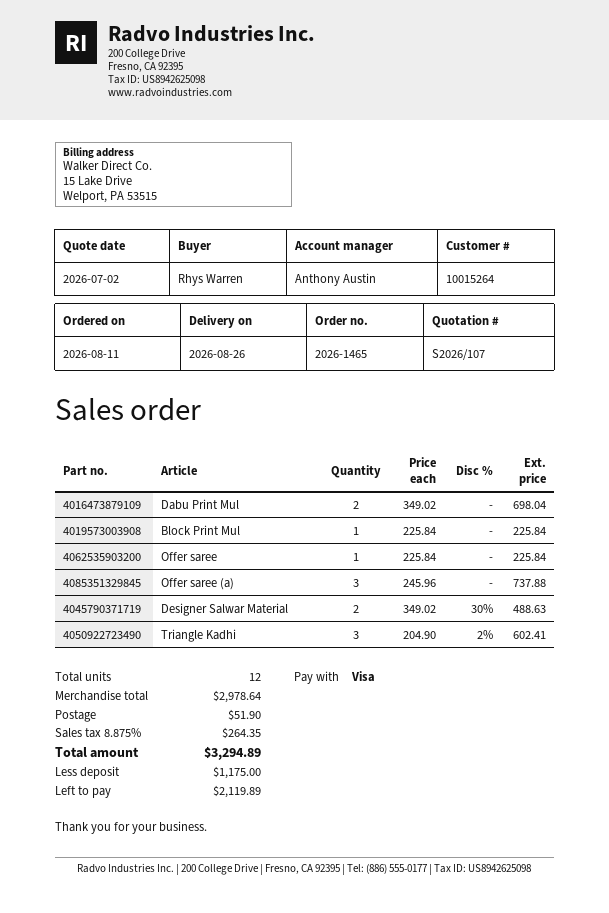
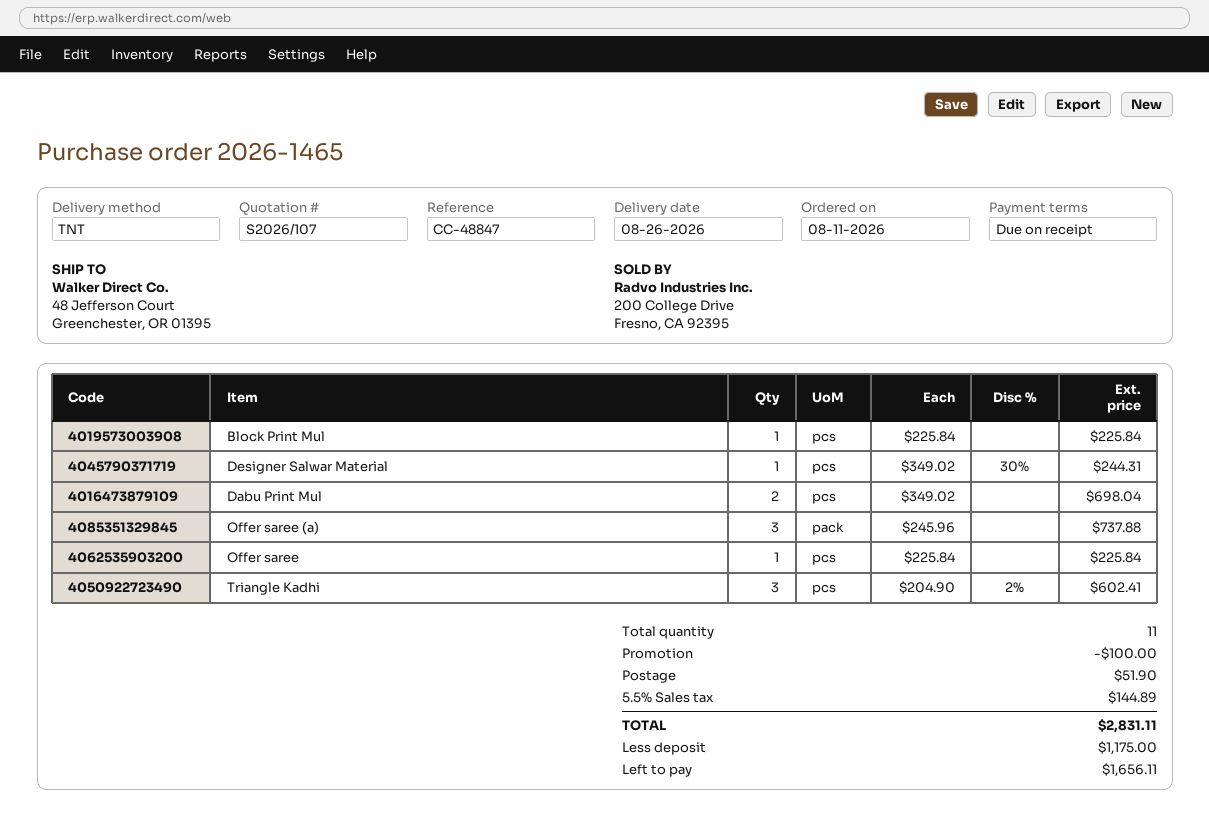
Designer Salwar Material: 2 x 349.02 - 30% = 488.63 -> 1 x 349.02 - 30% = 244.31
total quantity: 12 -> 11
discount: none -> 100.00
tax: 8.875% = 264.35 -> 5.5% = 144.89
total: 3294.89 -> 2831.11
balance: 2119.89 -> 1656.11

